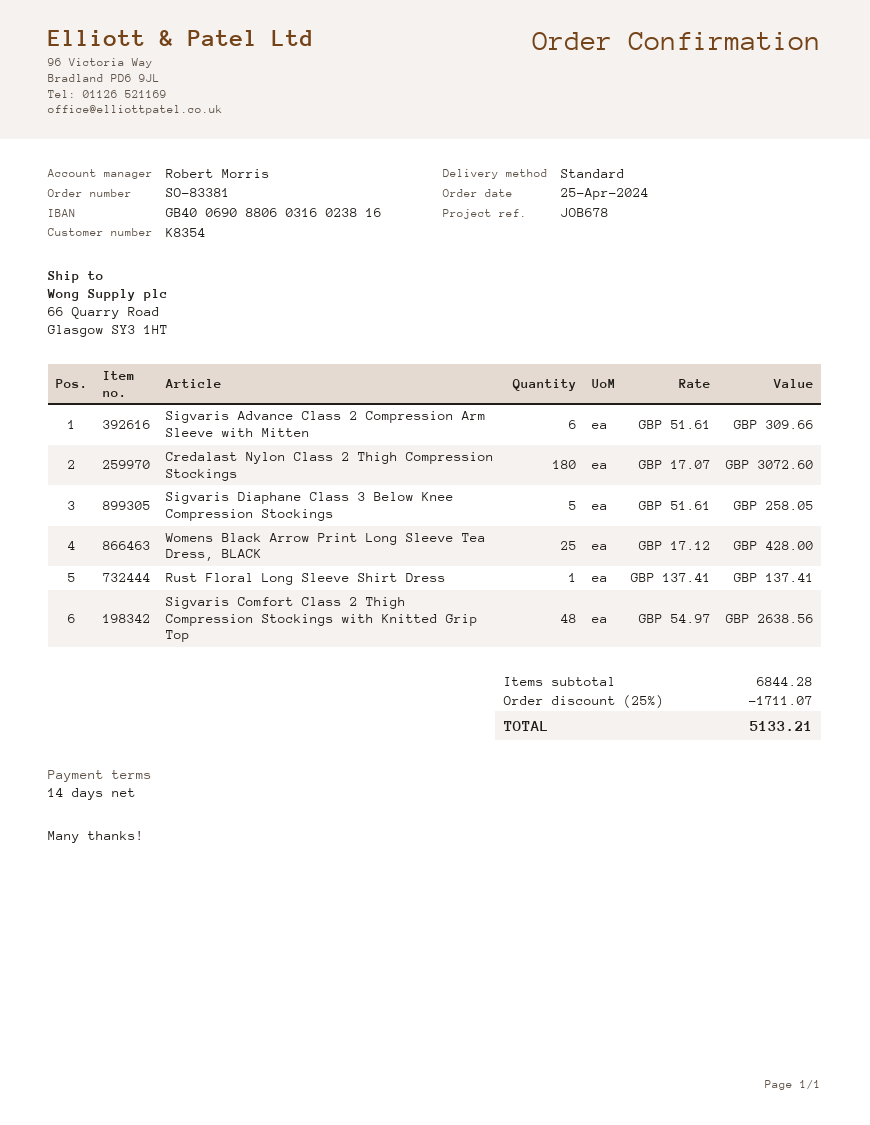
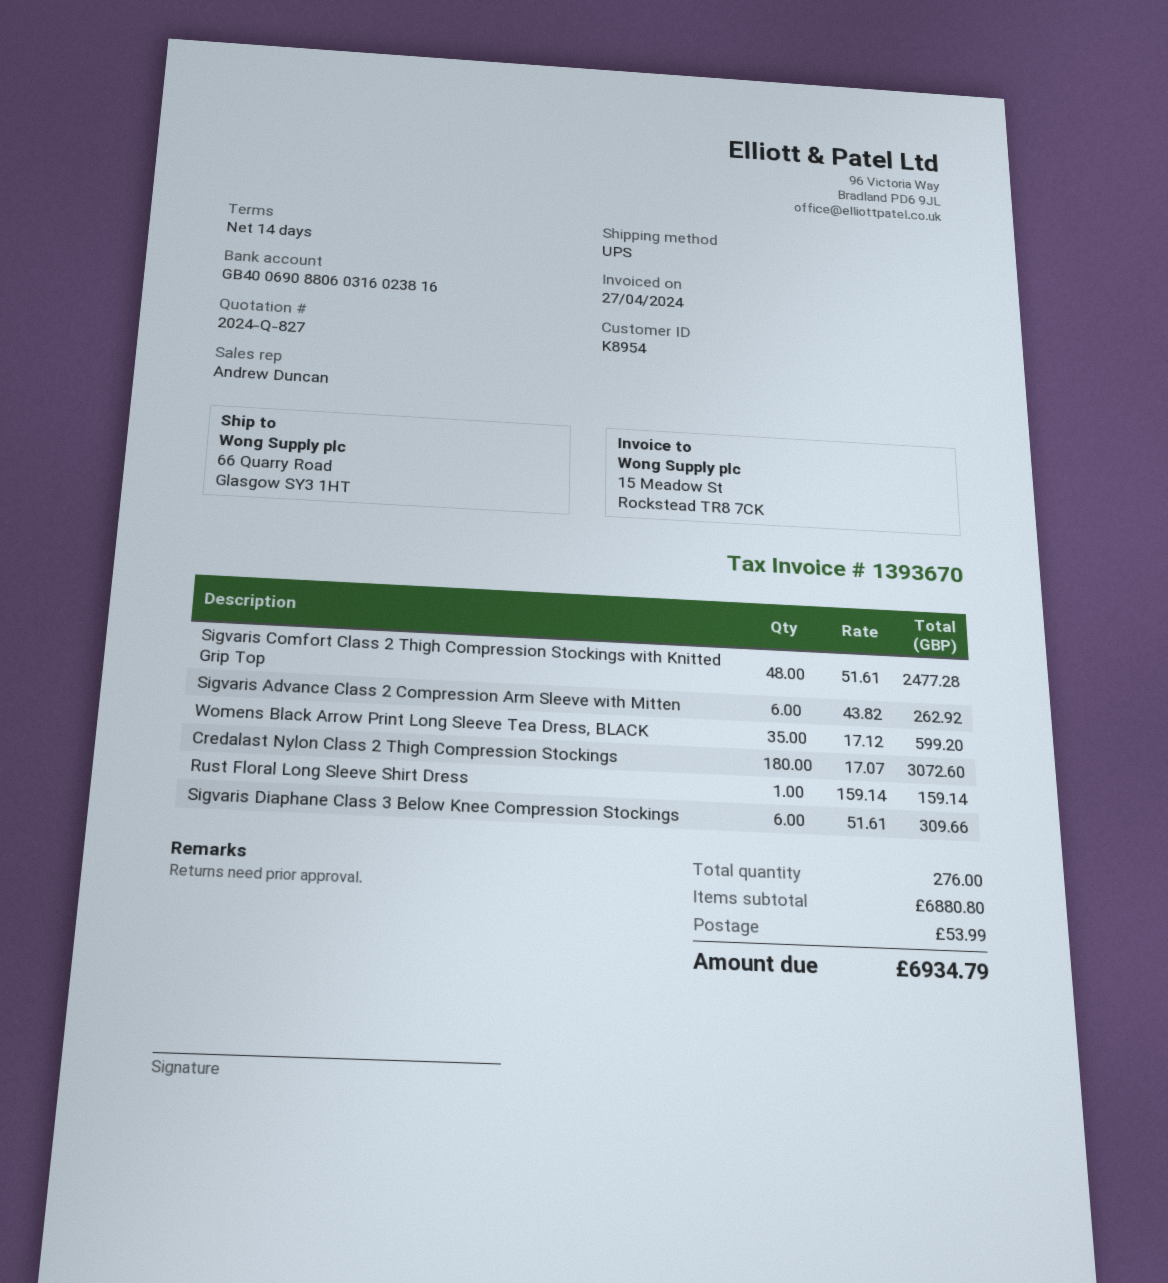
customer number: K8354 -> K8954
sales rep: Robert Morris -> Andrew Duncan
shipping method: standard -> UPS
Sigvaris Advance Class 2 Compression Arm Sleeve with Mitten: 6 x 51.61 = 309.66 -> 6 x 43.82 = 262.92
Sigvaris Diaphane Class 3 Below Knee Compression Stockings: 5 x 51.61 = 258.05 -> 6 x 51.61 = 309.66
Womens Black Arrow Print Long Sleeve Tea Dress, BLACK: 25 x 17.12 = 428.00 -> 35 x 17.12 = 599.20
Rust Floral Long Sleeve Shirt Dress: 1 x 137.41 = 137.41 -> 1 x 159.14 = 159.14
Sigvaris Comfort Class 2 Thigh Compression Stockings with Knitted Grip Top: 48 x 54.97 = 2638.56 -> 48 x 51.61 = 2477.28
subtotal: 6844.28 -> 6880.80
discount: 25% = 1711.07 -> none
shipping: none -> 53.99
total: 5133.21 -> 6934.79

